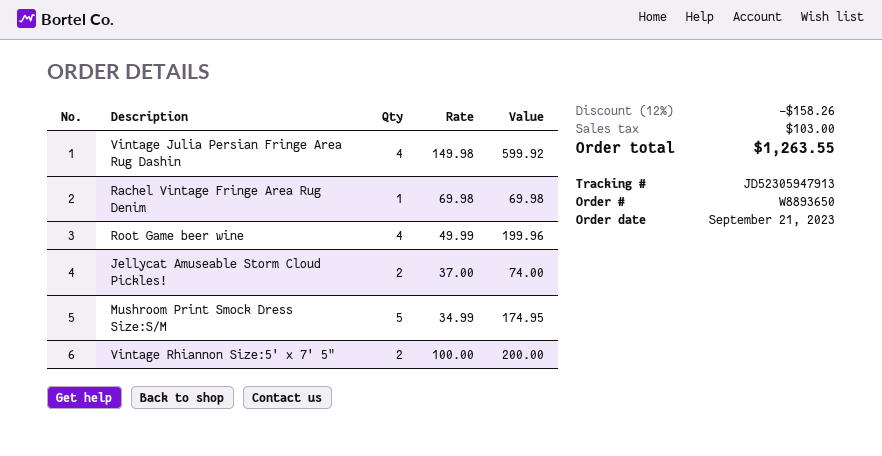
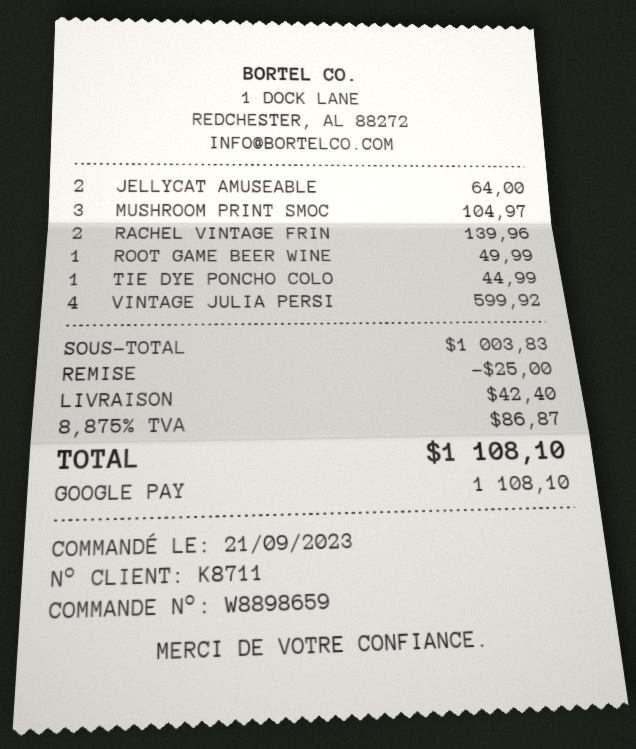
order number: W8893650 -> W8898659
Rachel Vintage Fringe Area Rug Denim: 1 for 69.98 -> 2 for 139.96
Root Game beer wine: 4 for 199.96 -> 1 for 49.99
Jellycat Amuseable Storm Cloud Pickles!: 2 for 74.00 -> 2 for 64.00
Mushroom Print Smock Dress Size:S/M: 5 for 174.95 -> 3 for 104.97
Vintage Rhiannon Size:5' x 7' 5": 2 for 200.00 -> none
TIE DYE PONCHO COLO: none -> 1 for 44.99
discount: 158.26 -> 25.00
shipping: none -> 42.40
tax: 103.00 -> 86.87
total: 1263.55 -> 1108.10

